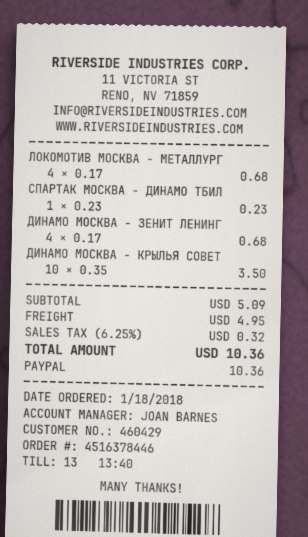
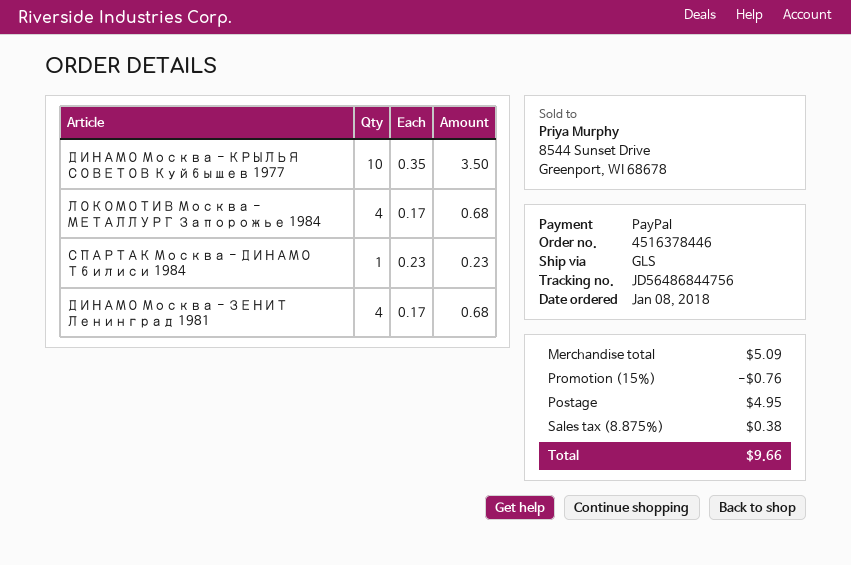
order date: 2018-01-18 -> 2018-01-08
discount: none -> 15% = 0.76
tax: 6.25% = 0.32 -> 8.875% = 0.38
total: 10.36 -> 9.66

